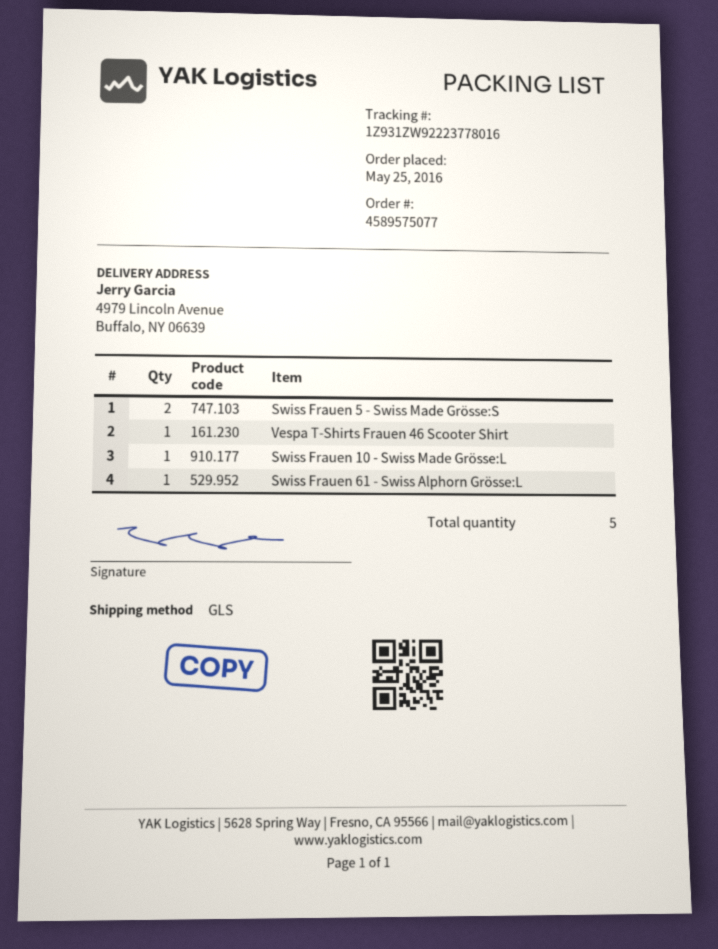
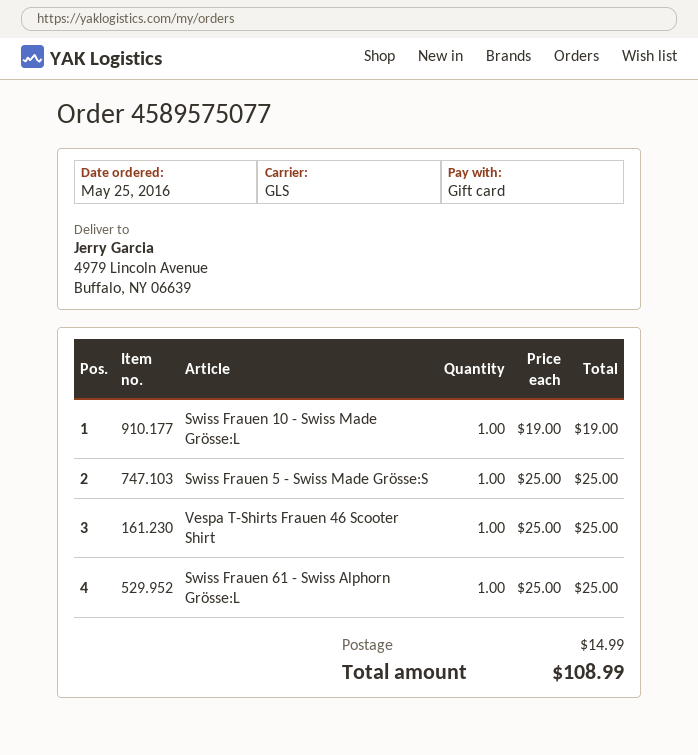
Swiss Frauen 5 - Swiss Made Grösse:S: 2 -> 1

